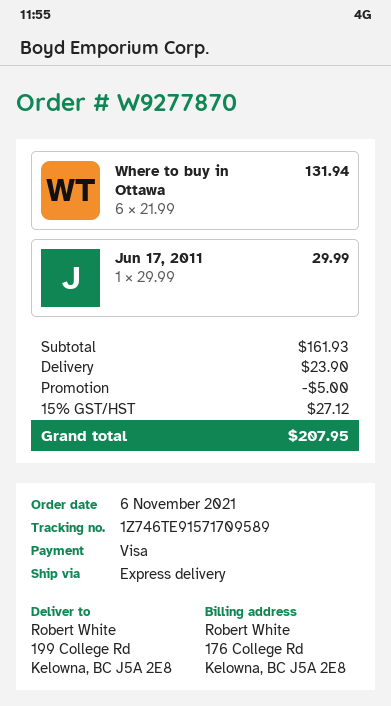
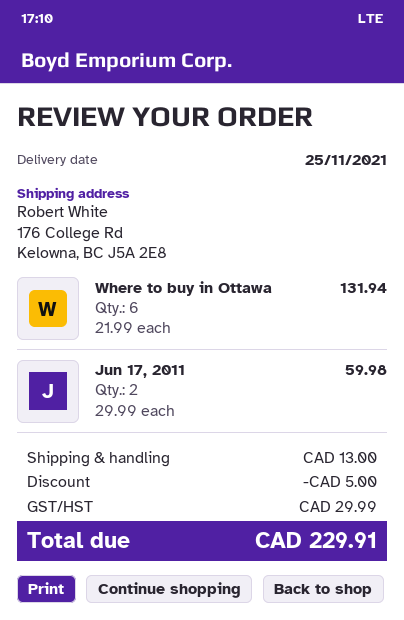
ship to: 199 College Rd, Kelowna, BC J5A 2E8 -> 176 College Rd, Kelowna, BC J5A 2E8
Jun 17, 2011: 1 x 29.99 = 29.99 -> 2 x 29.99 = 59.98
shipping: 23.90 -> 13.00
tax: 27.12 -> 29.99
total: 207.95 -> 229.91

